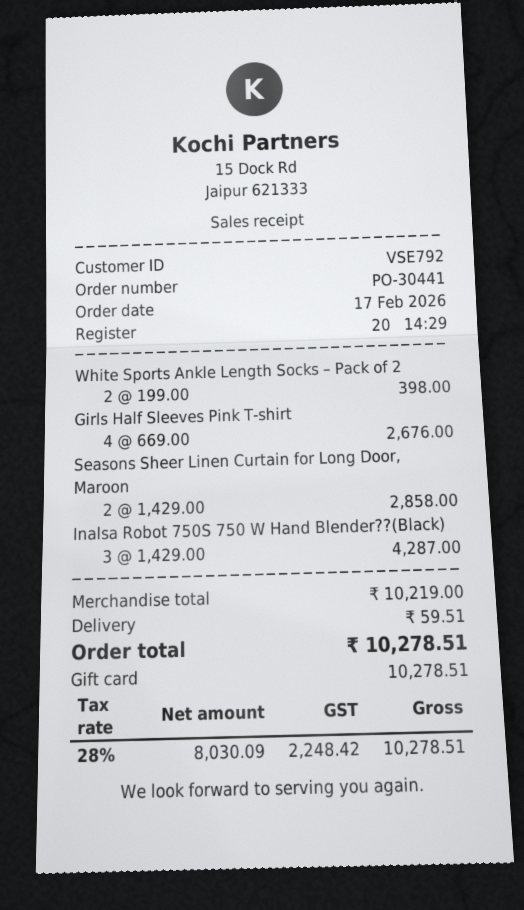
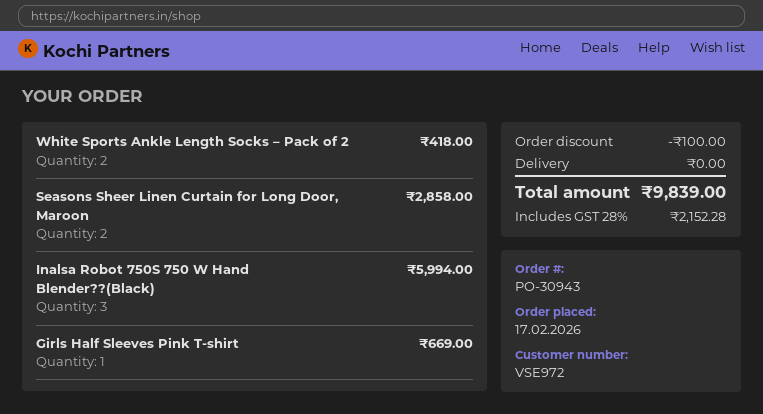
order number: PO-30441 -> PO-30943
customer number: VSE792 -> VSE972
White Sports Ankle Length Socks – Pack of 2: 2 for 398.00 -> 2 for 418.00
Girls Half Sleeves Pink T-shirt: 4 for 2676.00 -> 1 for 669.00
Inalsa Robot 750S 750 W Hand Blender??(Black): 3 for 4287.00 -> 3 for 5994.00
discount: none -> 100.00
shipping: 59.51 -> 0.00
tax: 28% = 2248.42 -> 28% = 2152.28
total: 10278.51 -> 9839.00

